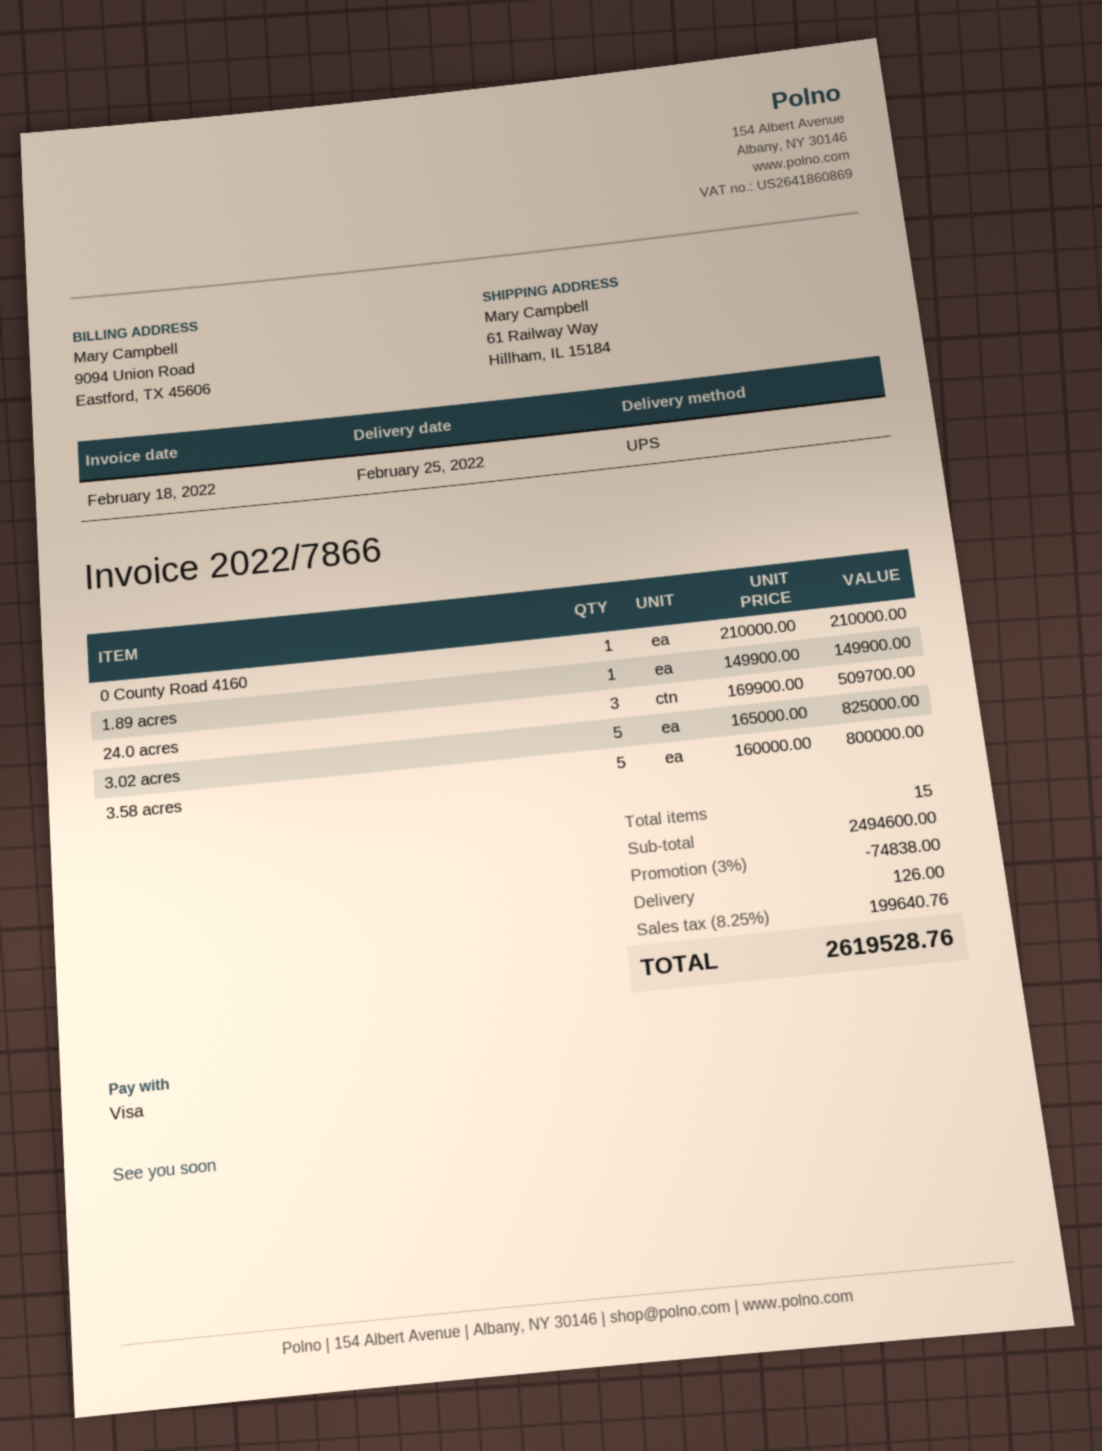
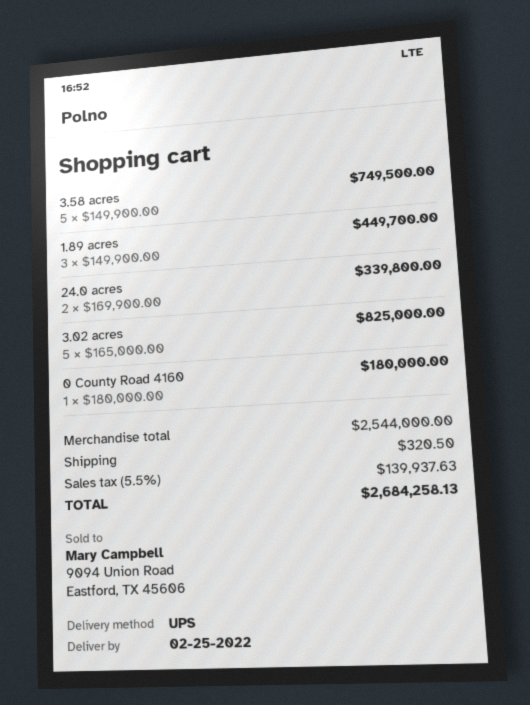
0 County Road 4160: 1 x 210000.00 = 210000.00 -> 1 x 180000.00 = 180000.00
1.89 acres: 1 x 149900.00 = 149900.00 -> 3 x 149900.00 = 449700.00
24.0 acres: 3 x 169900.00 = 509700.00 -> 2 x 169900.00 = 339800.00
3.58 acres: 5 x 160000.00 = 800000.00 -> 5 x 149900.00 = 749500.00
subtotal: 2494600.00 -> 2544000.00
discount: 3% = 74838.00 -> none
shipping: 126.00 -> 320.50
tax: 8.25% = 199640.76 -> 5.5% = 139937.63
total: 2619528.76 -> 2684258.13

